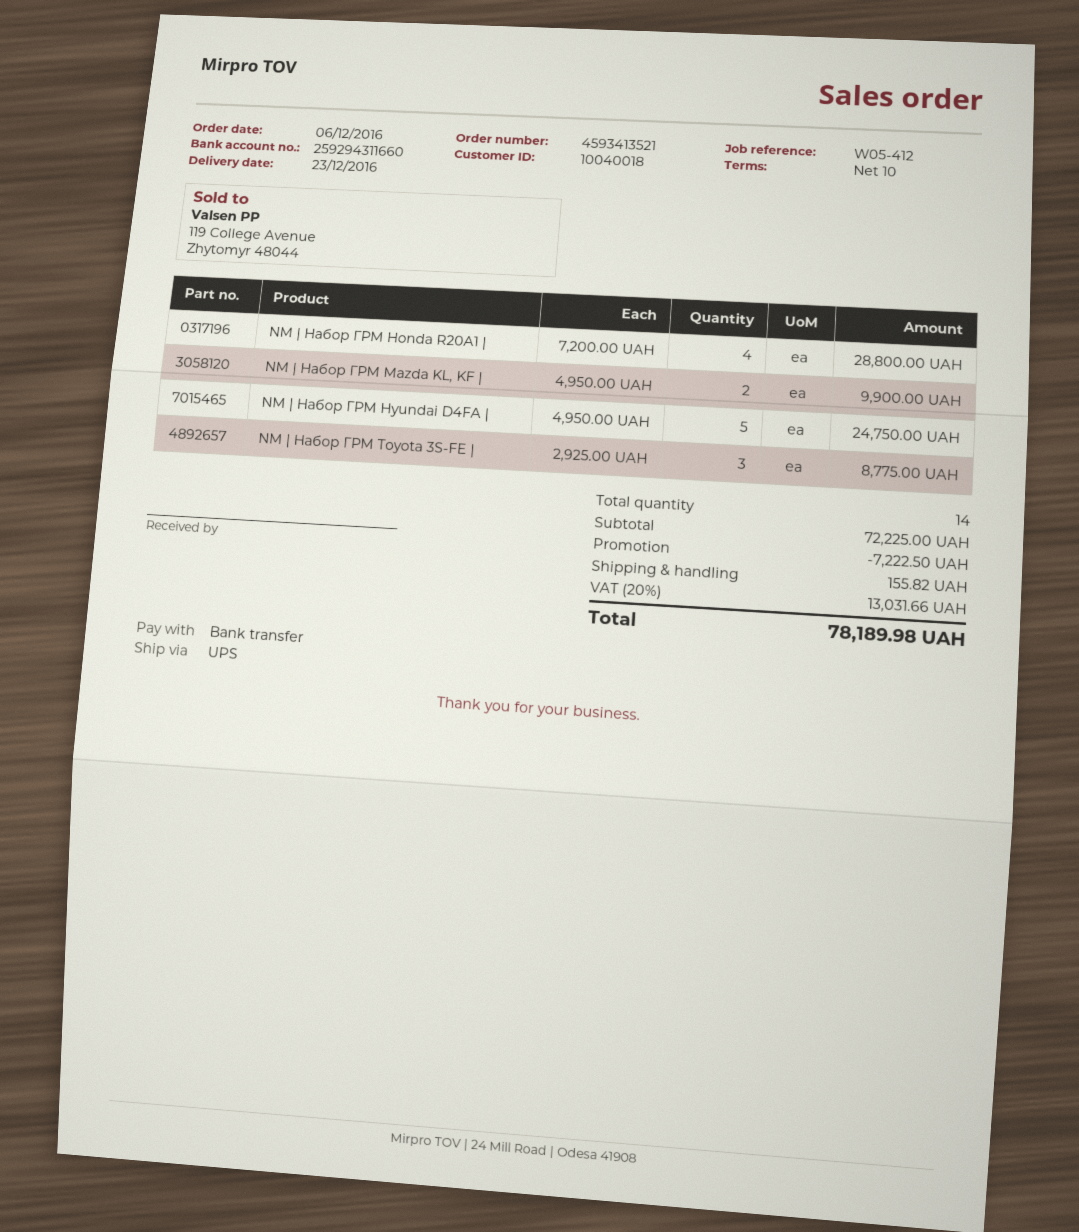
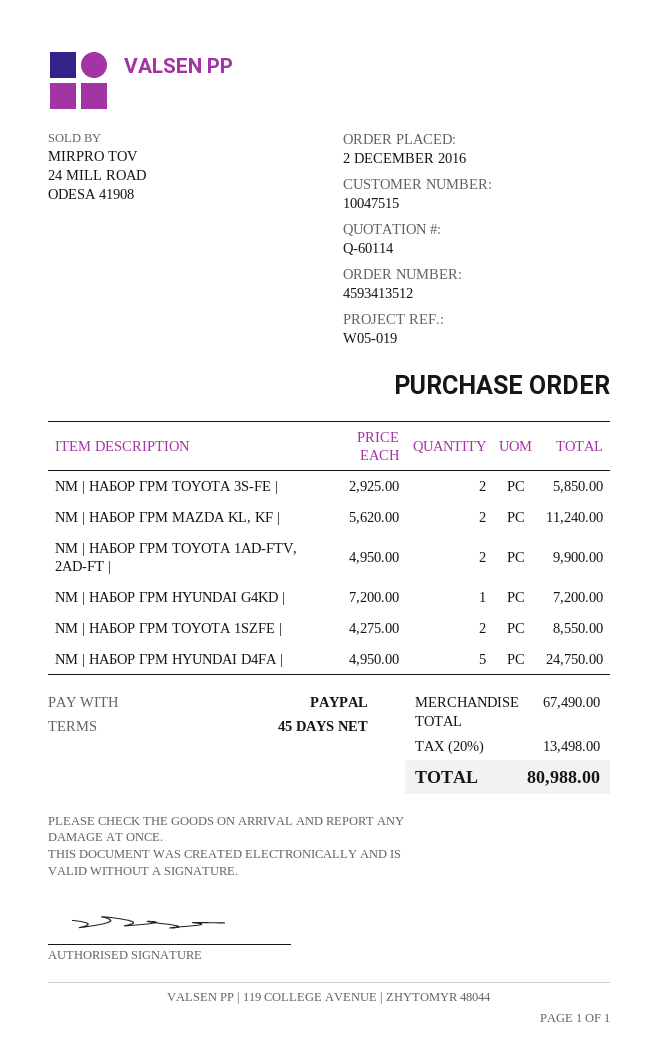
order number: 4593413521 -> 4593413512
order date: 2016-12-06 -> 2016-12-02
payment terms: 10 days -> 45 days
customer number: 10040018 -> 10047515
reference: W05-412 -> W05-019
payment method: bank transfer -> PayPal
NM | Набор ГРМ Honda R20A1 |: 4 x 7200.00 = 28800.00 -> none
NM | Набор ГРМ Mazda KL, KF |: 2 x 4950.00 = 9900.00 -> 2 x 5620.00 = 11240.00
NM | Набор ГРМ Toyota 3S-FE |: 3 x 2925.00 = 8775.00 -> 2 x 2925.00 = 5850.00
NM | НАБОР ГРМ TOYOTA 1AD-FTV, 2AD-FT |: none -> 2 x 4950.00 = 9900.00
NM | НАБОР ГРМ HYUNDAI G4KD |: none -> 1 x 7200.00 = 7200.00
NM | НАБОР ГРМ TOYOTA 1SZFE |: none -> 2 x 4275.00 = 8550.00
subtotal: 72225.00 -> 67490.00
discount: 7222.50 -> none
shipping: 155.82 -> none
tax: 20% = 13031.66 -> 20% = 13498.00
total: 78189.98 -> 80988.00

